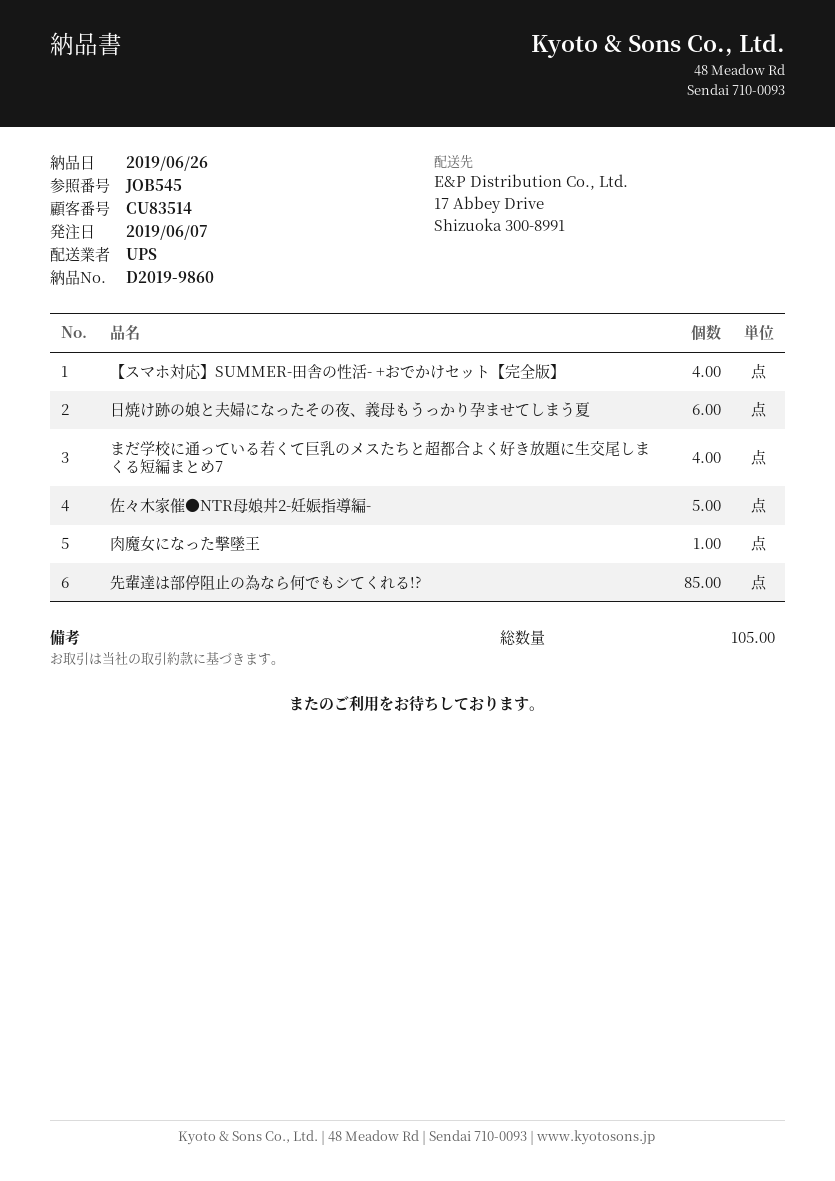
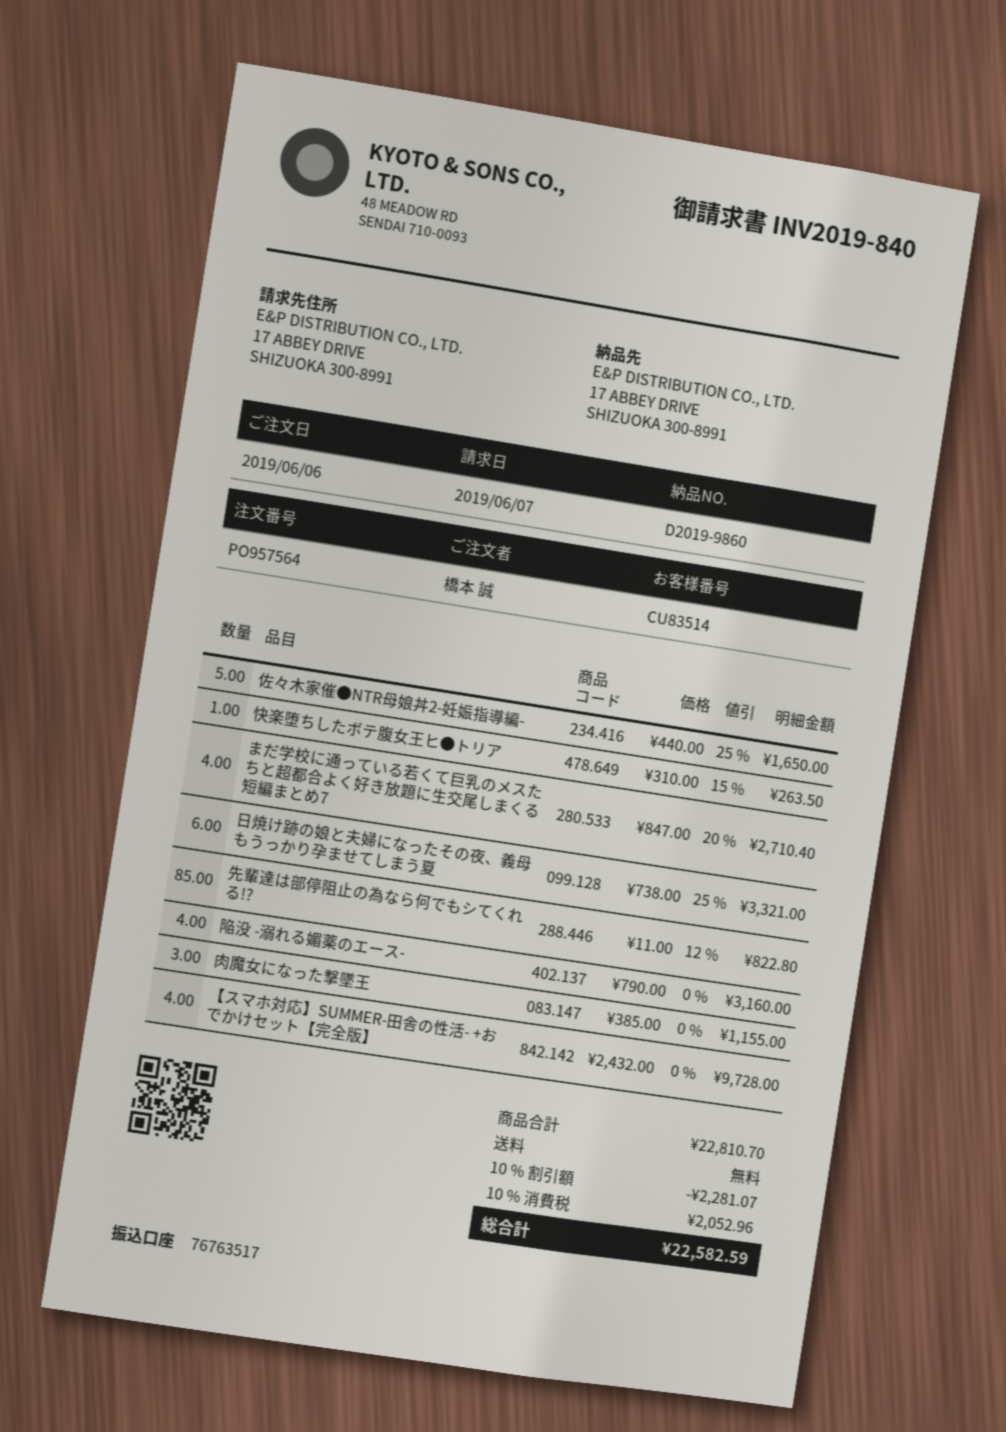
order date: 2019-06-07 -> 2019-06-06
肉魔女になった撃墜王: 1 -> 3
快楽堕ちしたボテ腹女王ヒ●トリア: none -> 1
陥没 -溺れる媚薬のエース-: none -> 4

